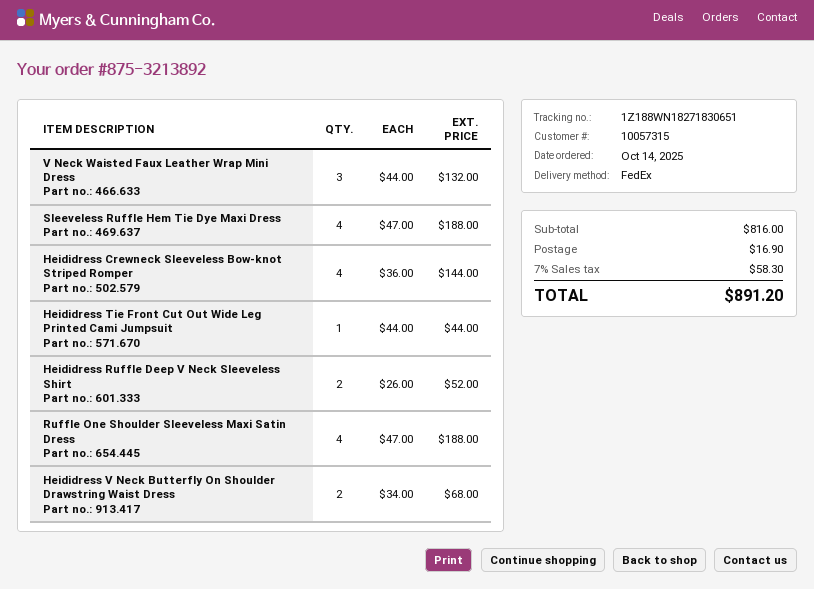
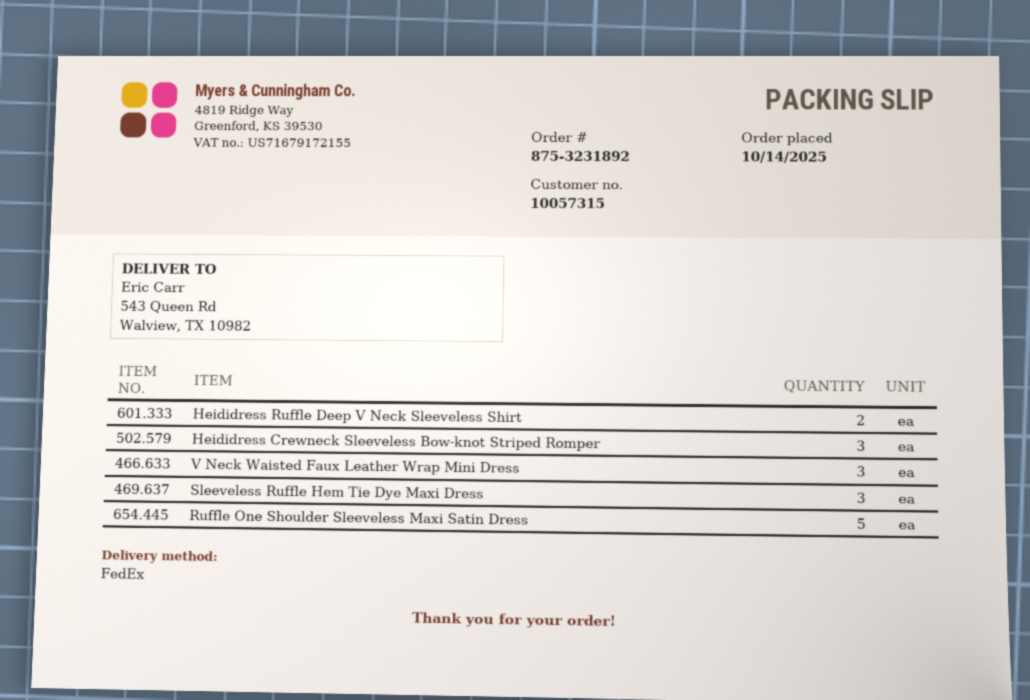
order number: 875-3213892 -> 875-3231892
Sleeveless Ruffle Hem Tie Dye Maxi Dress: 4 -> 3
Heididress Crewneck Sleeveless Bow-knot Striped Romper: 4 -> 3
Heididress Tie Front Cut Out Wide Leg Printed Cami Jumpsuit: 1 -> none
Ruffle One Shoulder Sleeveless Maxi Satin Dress: 4 -> 5
Heididress V Neck Butterfly On Shoulder Drawstring Waist Dress: 2 -> none

